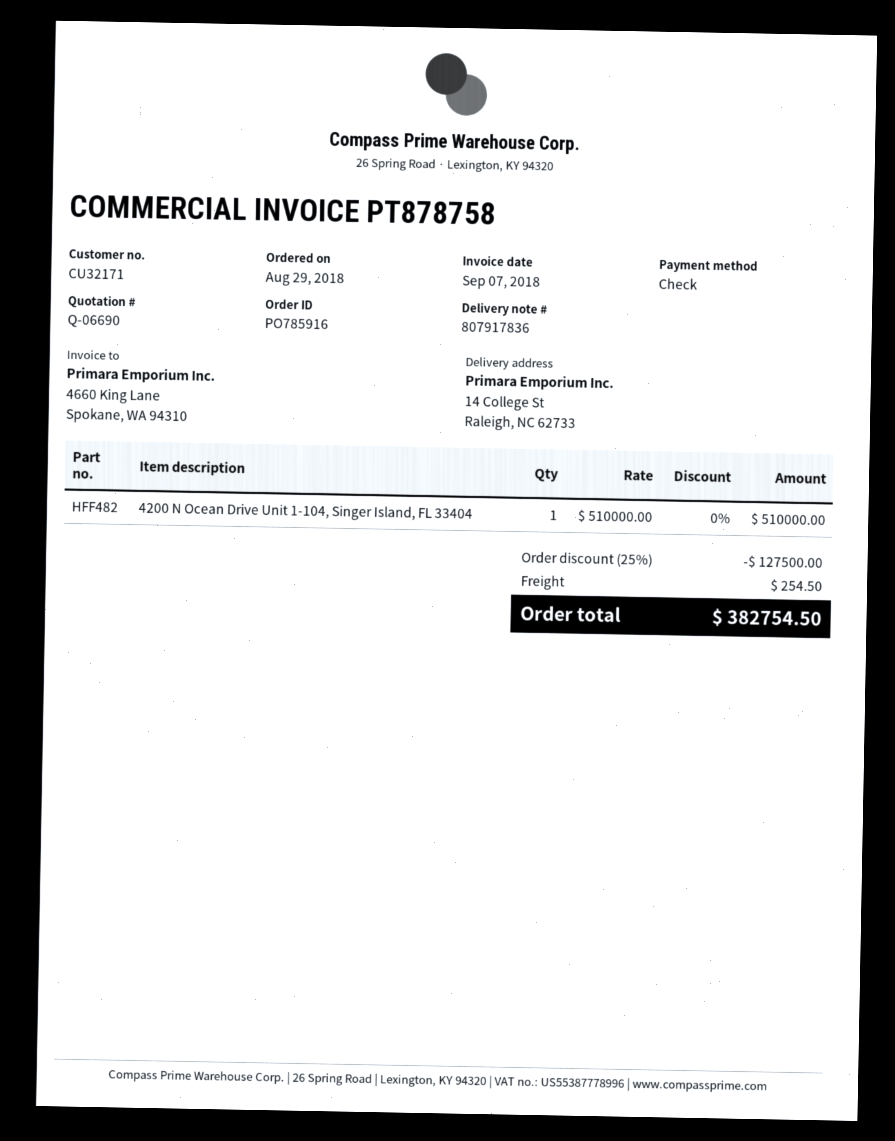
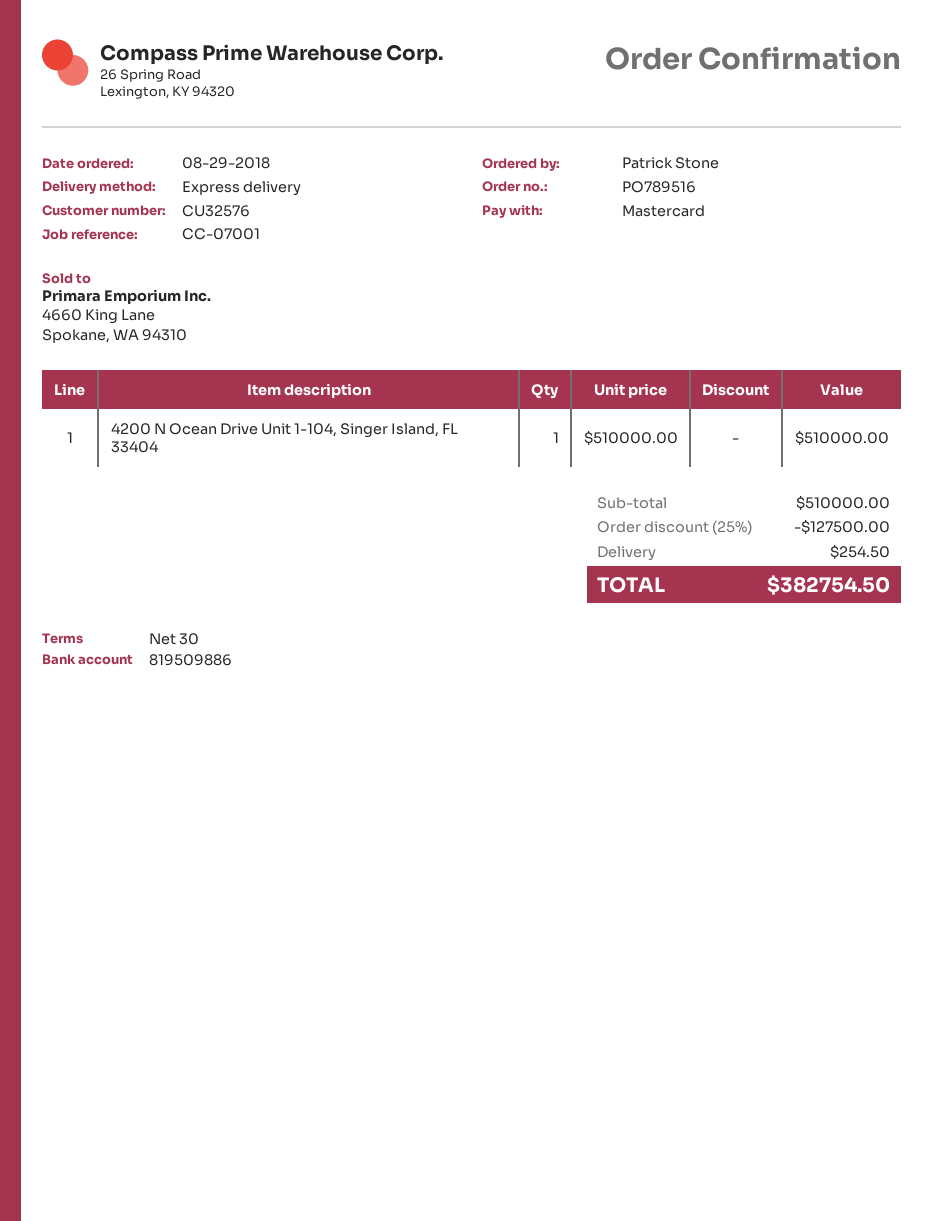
order number: PO785916 -> PO789516
customer number: CU32171 -> CU32576
payment method: cheque -> Mastercard

